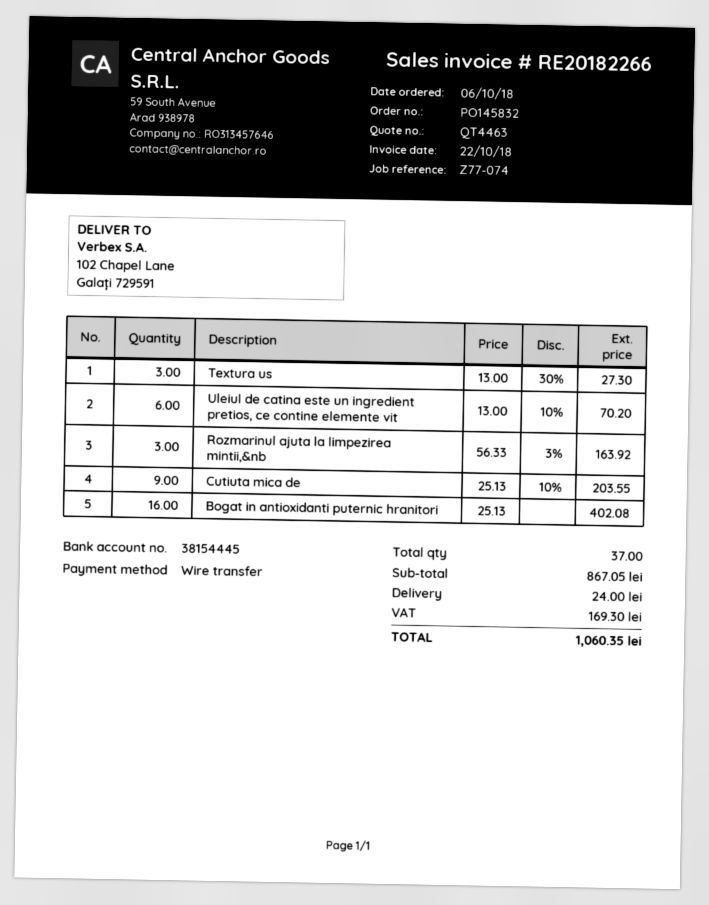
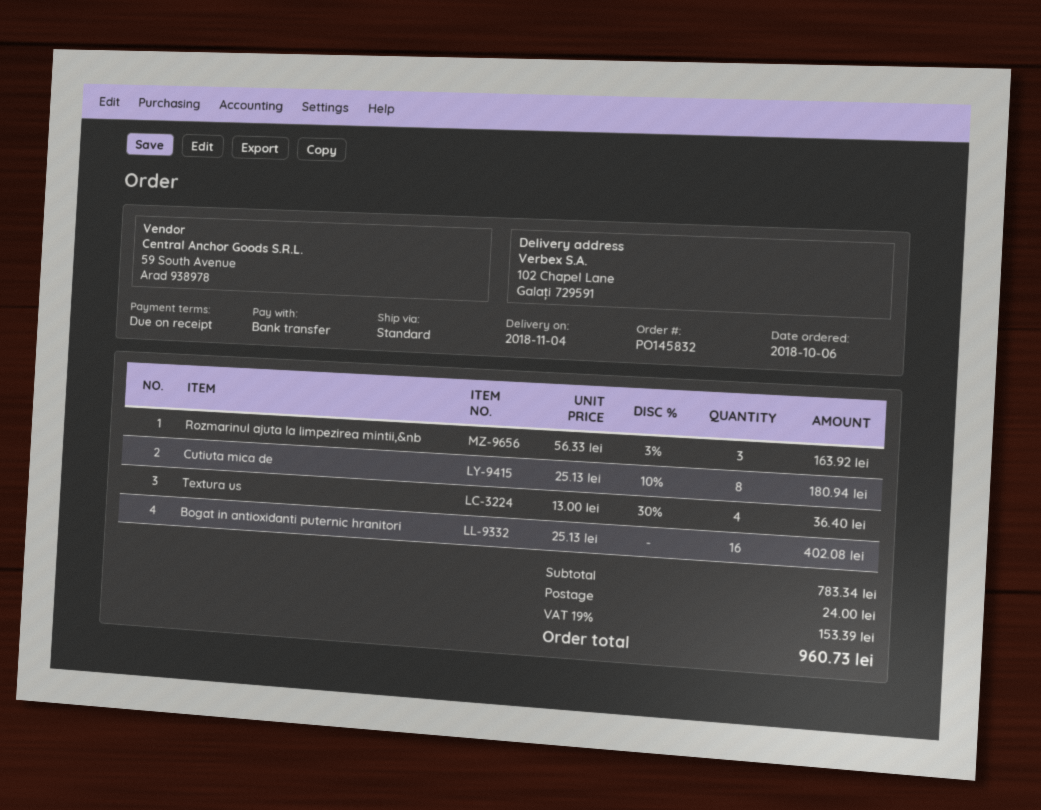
Textura us: 3 x 13.00 - 30% = 27.30 -> 4 x 13.00 - 30% = 36.40
Uleiul de catina este un ingredient pretios, ce contine elemente vit: 6 x 13.00 - 10% = 70.20 -> none
Cutiuta mica de: 9 x 25.13 - 10% = 203.55 -> 8 x 25.13 - 10% = 180.94
subtotal: 867.05 -> 783.34
tax: 169.30 -> 153.39
total: 1060.35 -> 960.73

